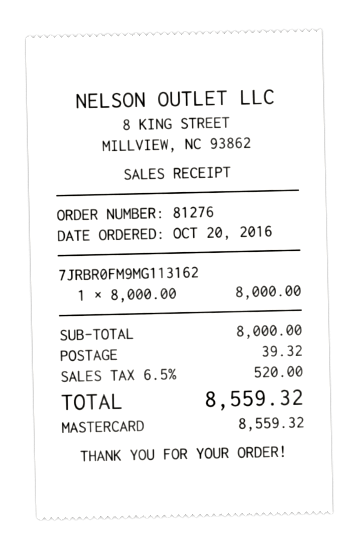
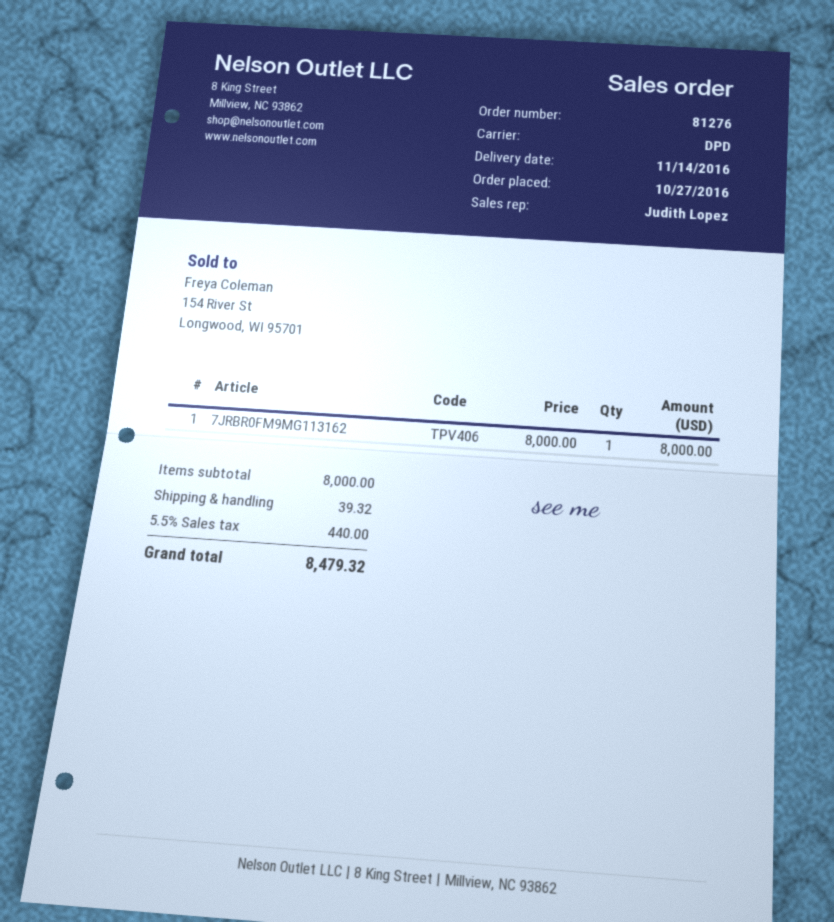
order date: 2016-10-20 -> 2016-10-27
tax: 6.5% = 520.00 -> 5.5% = 440.00
total: 8559.32 -> 8479.32

